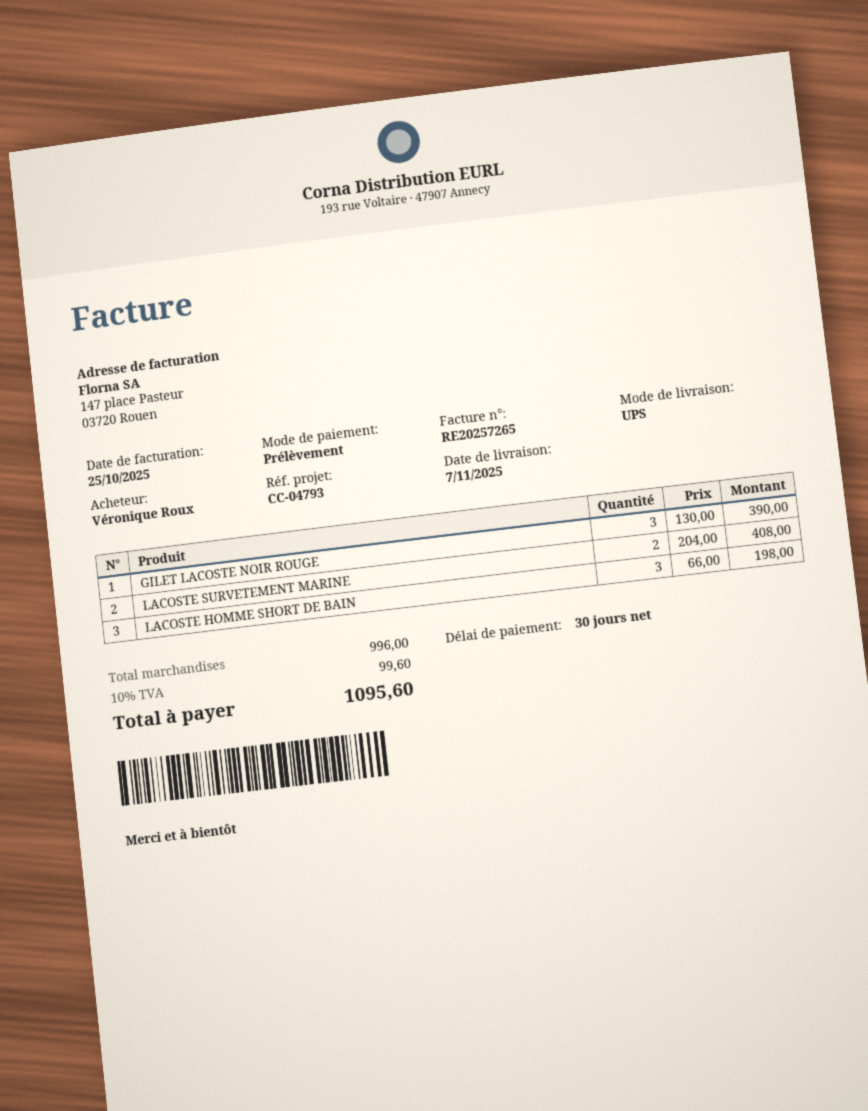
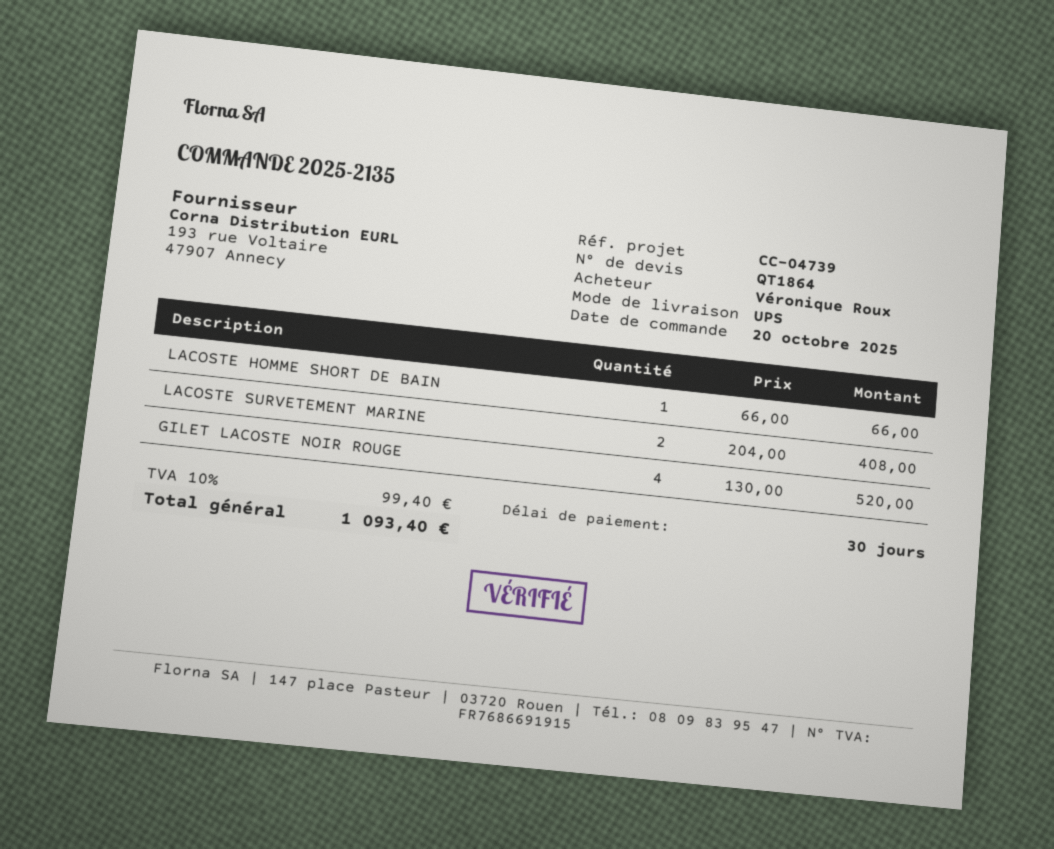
reference: CC-04793 -> CC-04739
GILET LACOSTE NOIR ROUGE: 3 x 130.00 = 390.00 -> 4 x 130.00 = 520.00
LACOSTE HOMME SHORT DE BAIN: 3 x 66.00 = 198.00 -> 1 x 66.00 = 66.00
tax: 10% = 99.60 -> 10% = 99.40
total: 1095.60 -> 1093.40

